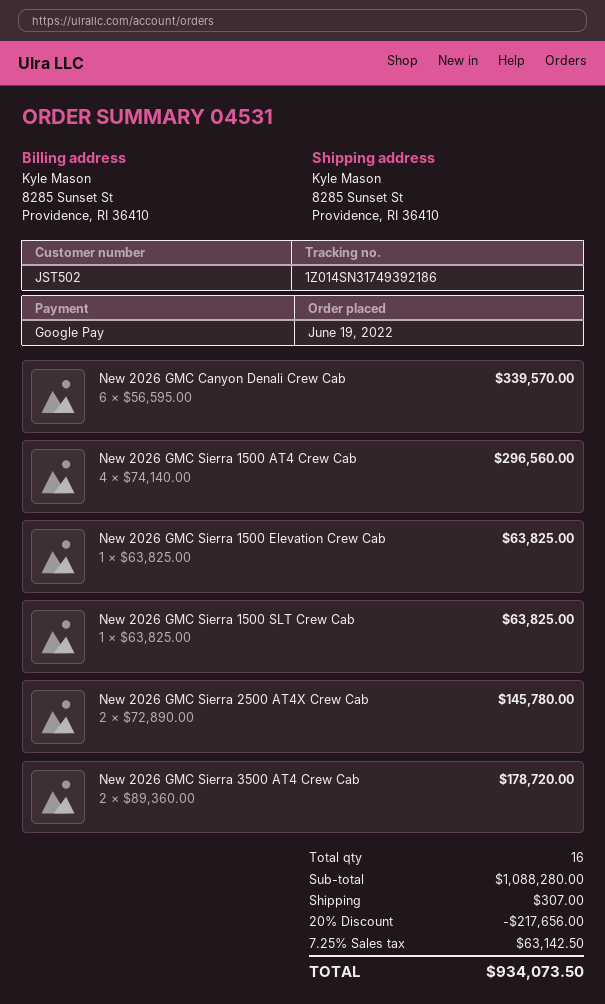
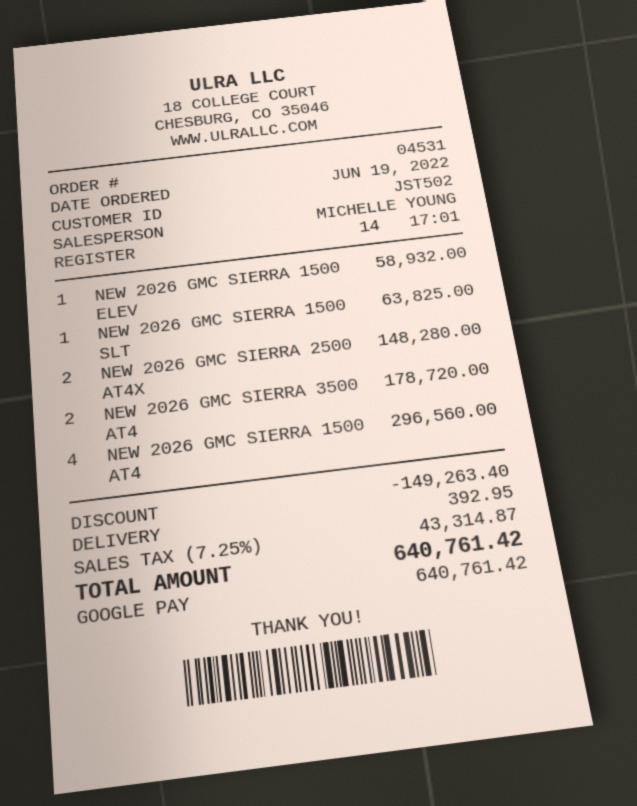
New 2026 GMC Canyon Denali Crew Cab: 6 for 339570.00 -> none
New 2026 GMC Sierra 1500 Elevation Crew Cab: 1 for 63825.00 -> 1 for 58932.00
New 2026 GMC Sierra 2500 AT4X Crew Cab: 2 for 145780.00 -> 2 for 148280.00
discount: 217656.00 -> 149263.40
shipping: 307.00 -> 392.95
tax: 7.25% = 63142.50 -> 7.25% = 43314.87
total: 934073.50 -> 640761.42

